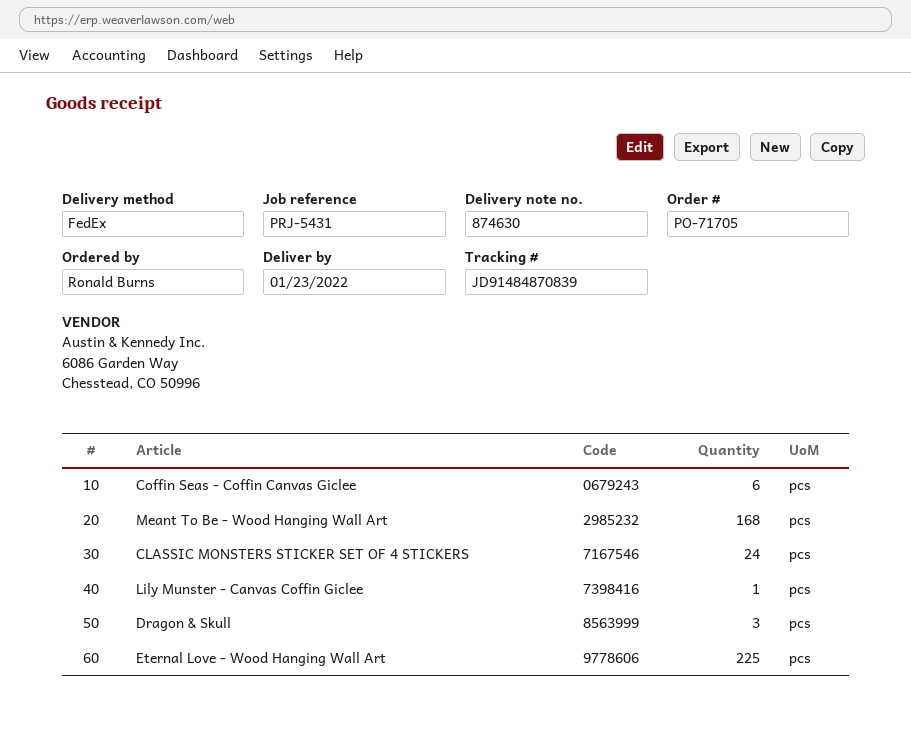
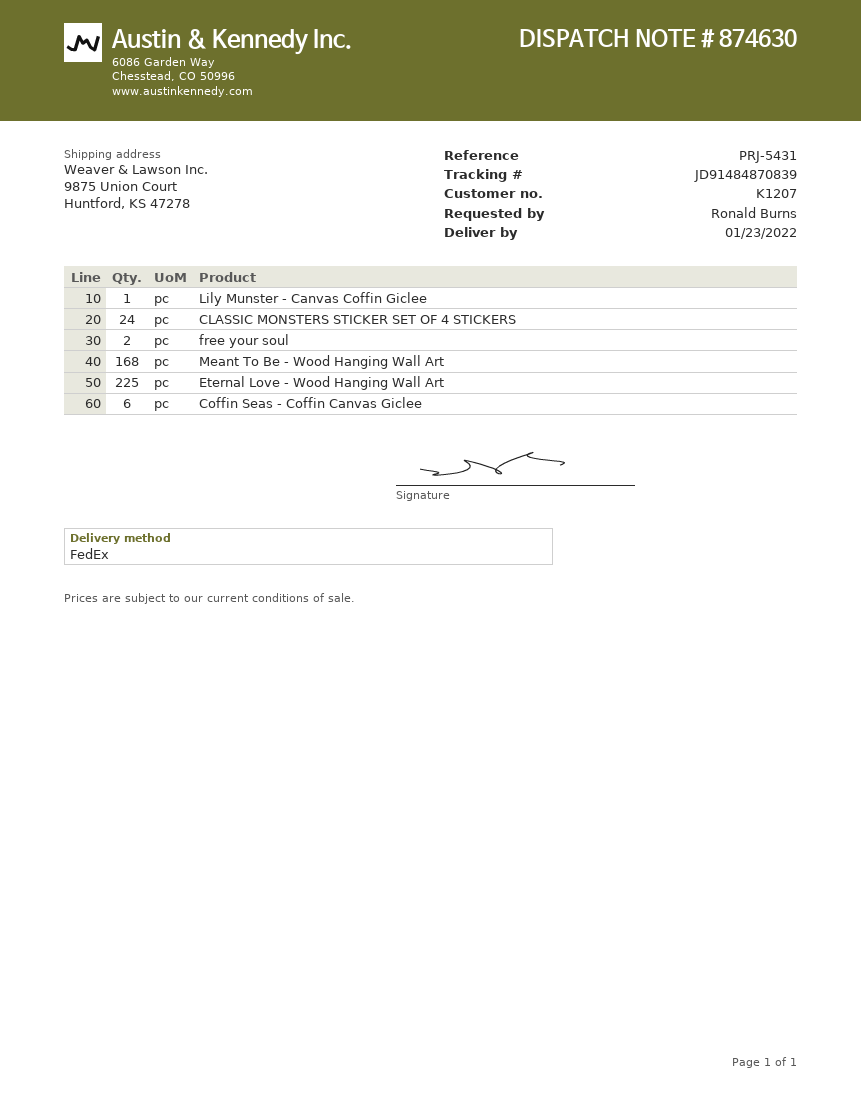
Dragon & Skull: 3 -> none
free your soul: none -> 2

